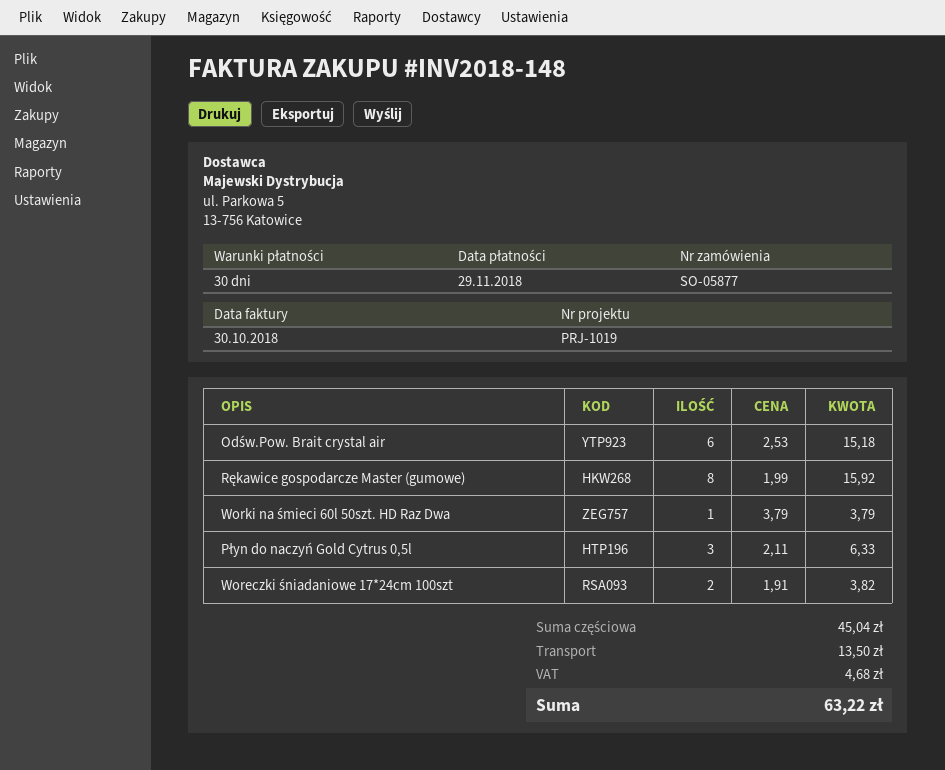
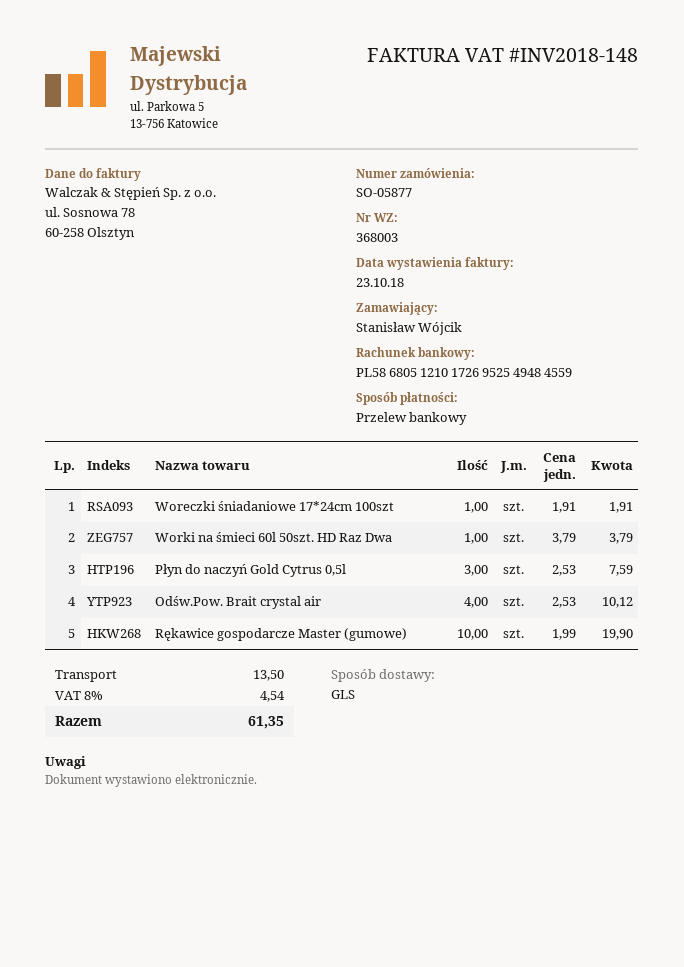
invoice date: 2018-10-30 -> 2018-10-23
Odśw.Pow. Brait crystal air: 6 x 2.53 = 15.18 -> 4 x 2.53 = 10.12
Rękawice gospodarcze Master (gumowe): 8 x 1.99 = 15.92 -> 10 x 1.99 = 19.90
Płyn do naczyń Gold Cytrus 0,5l: 3 x 2.11 = 6.33 -> 3 x 2.53 = 7.59
Woreczki śniadaniowe 17*24cm 100szt: 2 x 1.91 = 3.82 -> 1 x 1.91 = 1.91
tax: 4.68 -> 4.54
total: 63.22 -> 61.35

